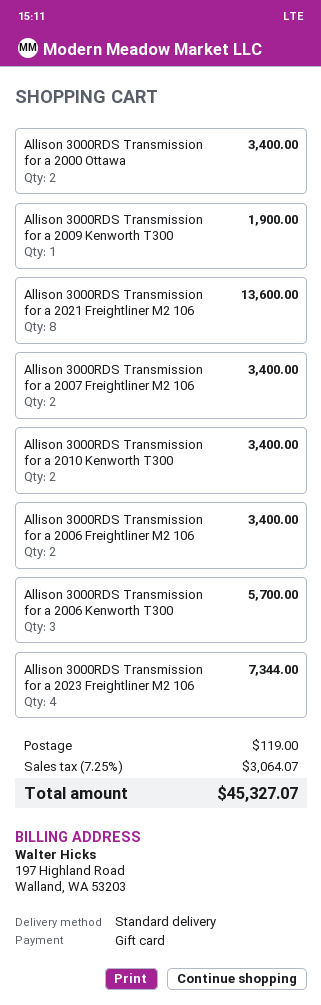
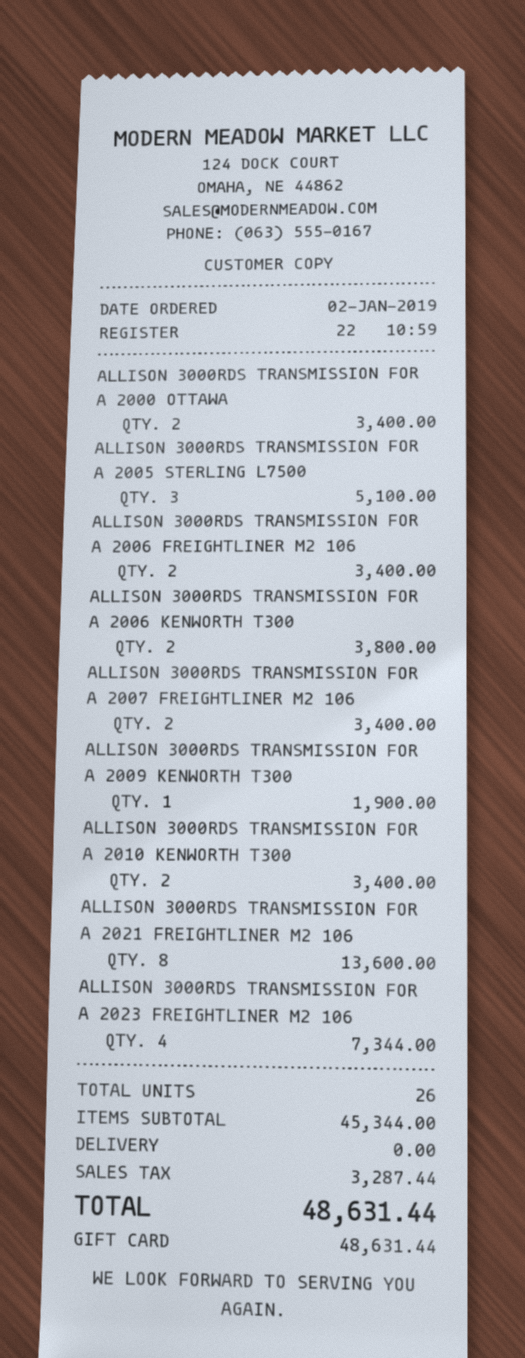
Allison 3000RDS Transmission for a 2006 Kenworth T300: 3 for 5700.00 -> 2 for 3800.00
ALLISON 3000RDS TRANSMISSION FOR A 2005 STERLING L7500: none -> 3 for 5100.00
shipping: 119.00 -> 0.00
tax: 3064.07 -> 3287.44
total: 45327.07 -> 48631.44

